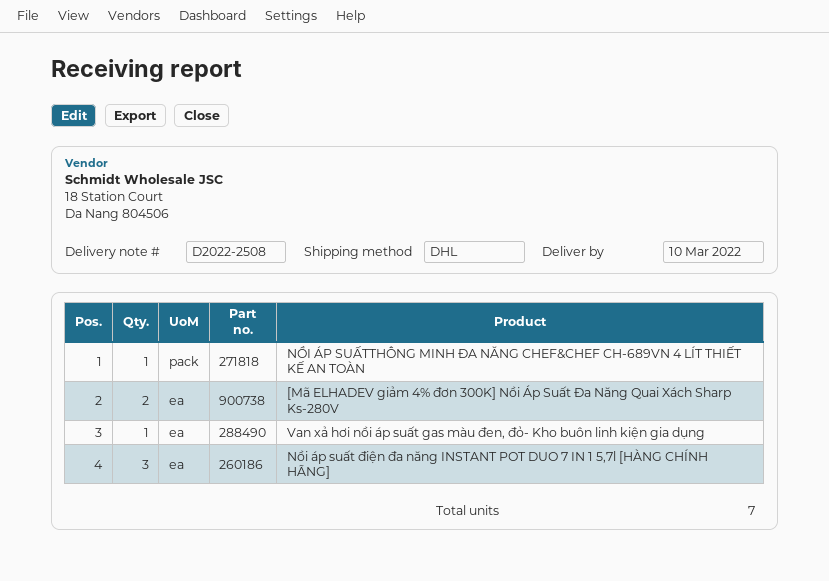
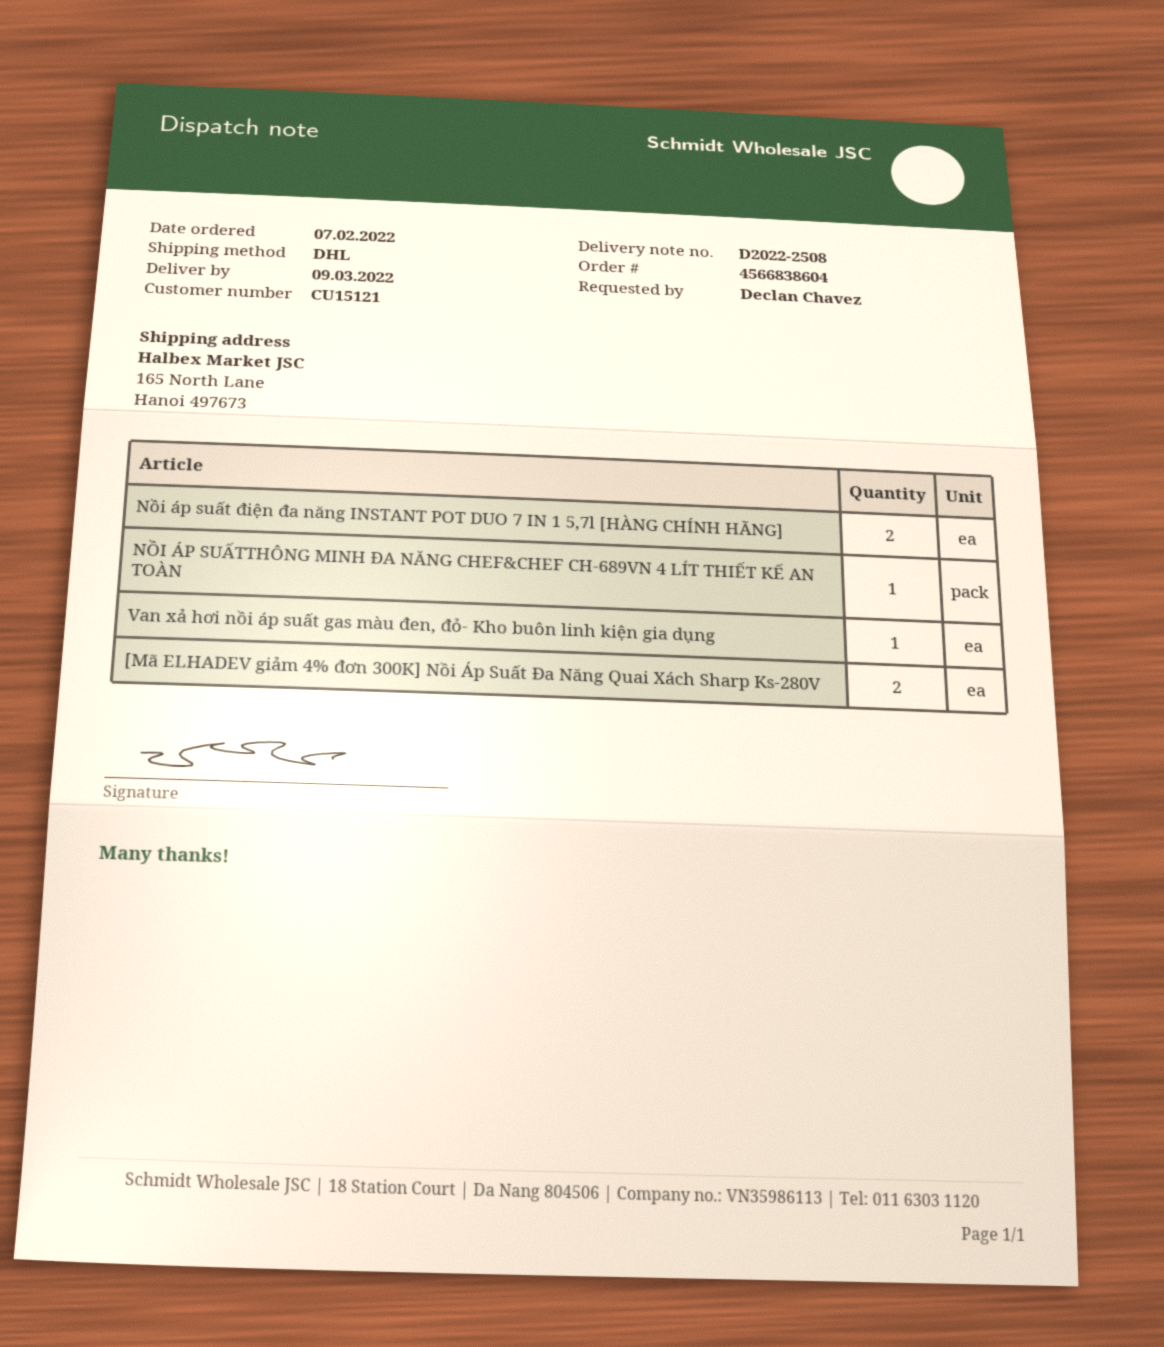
delivery date: 2022-03-10 -> 2022-03-09
Nồi áp suất điện đa năng INSTANT POT DUO 7 IN 1 5,7l [HÀNG CHÍNH HÃNG]: 3 -> 2

